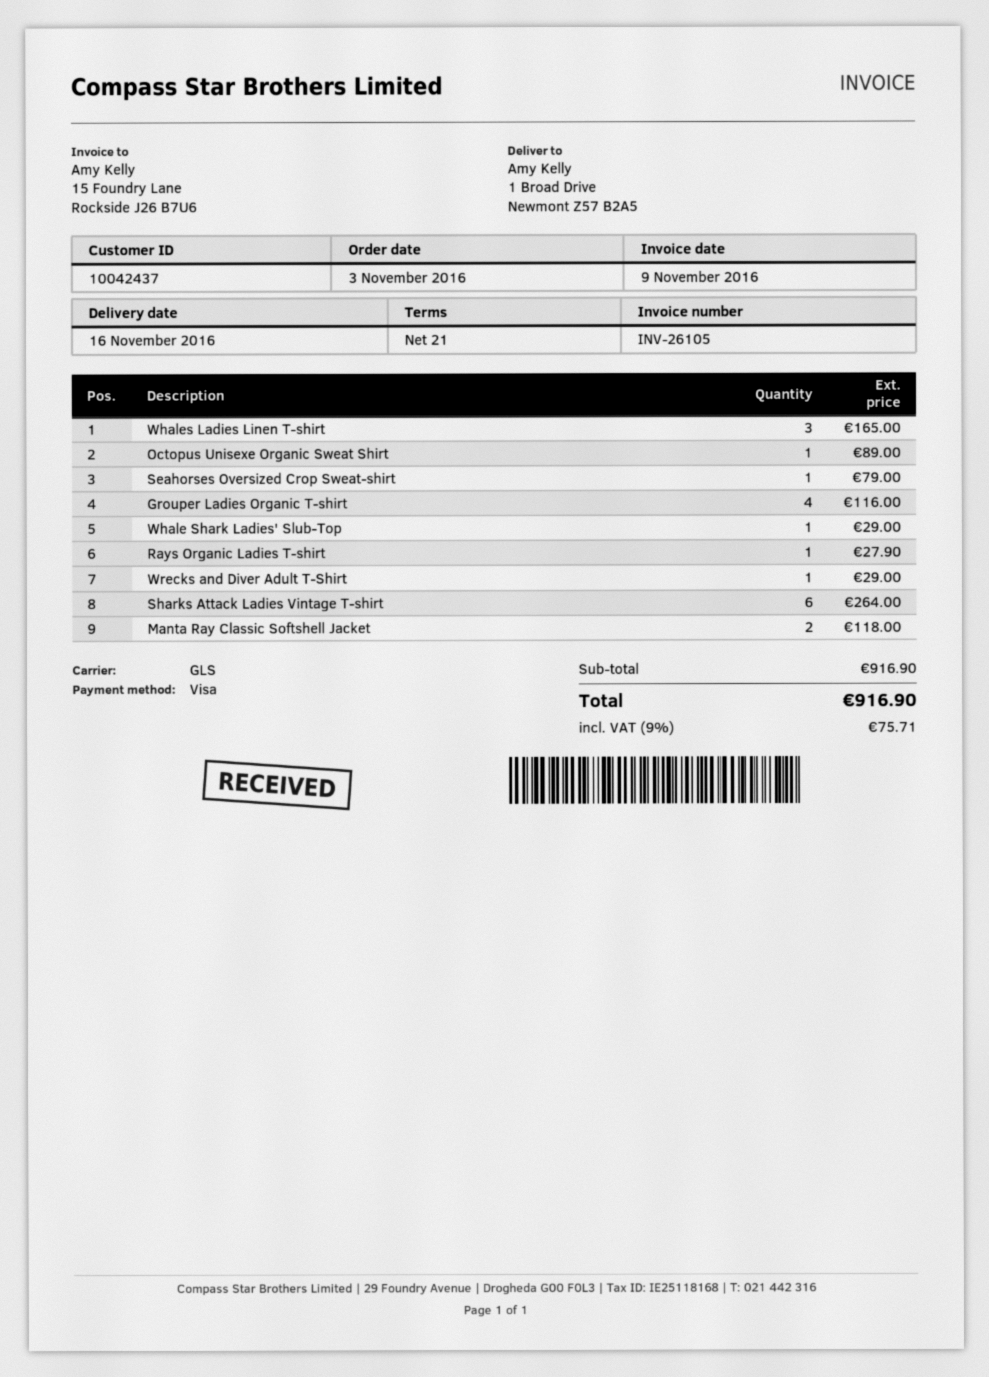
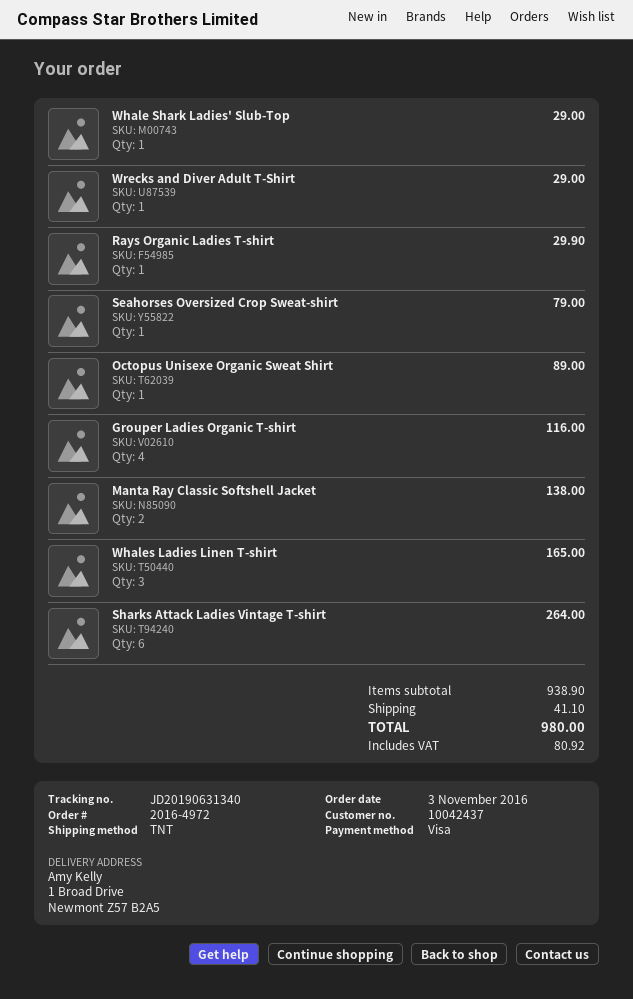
shipping method: GLS -> TNT
Rays Organic Ladies T-shirt: 1 for 27.90 -> 1 for 29.90
Manta Ray Classic Softshell Jacket: 2 for 118.00 -> 2 for 138.00
subtotal: 916.90 -> 938.90
shipping: none -> 41.10
tax: 75.71 -> 80.92
total: 916.90 -> 980.00

